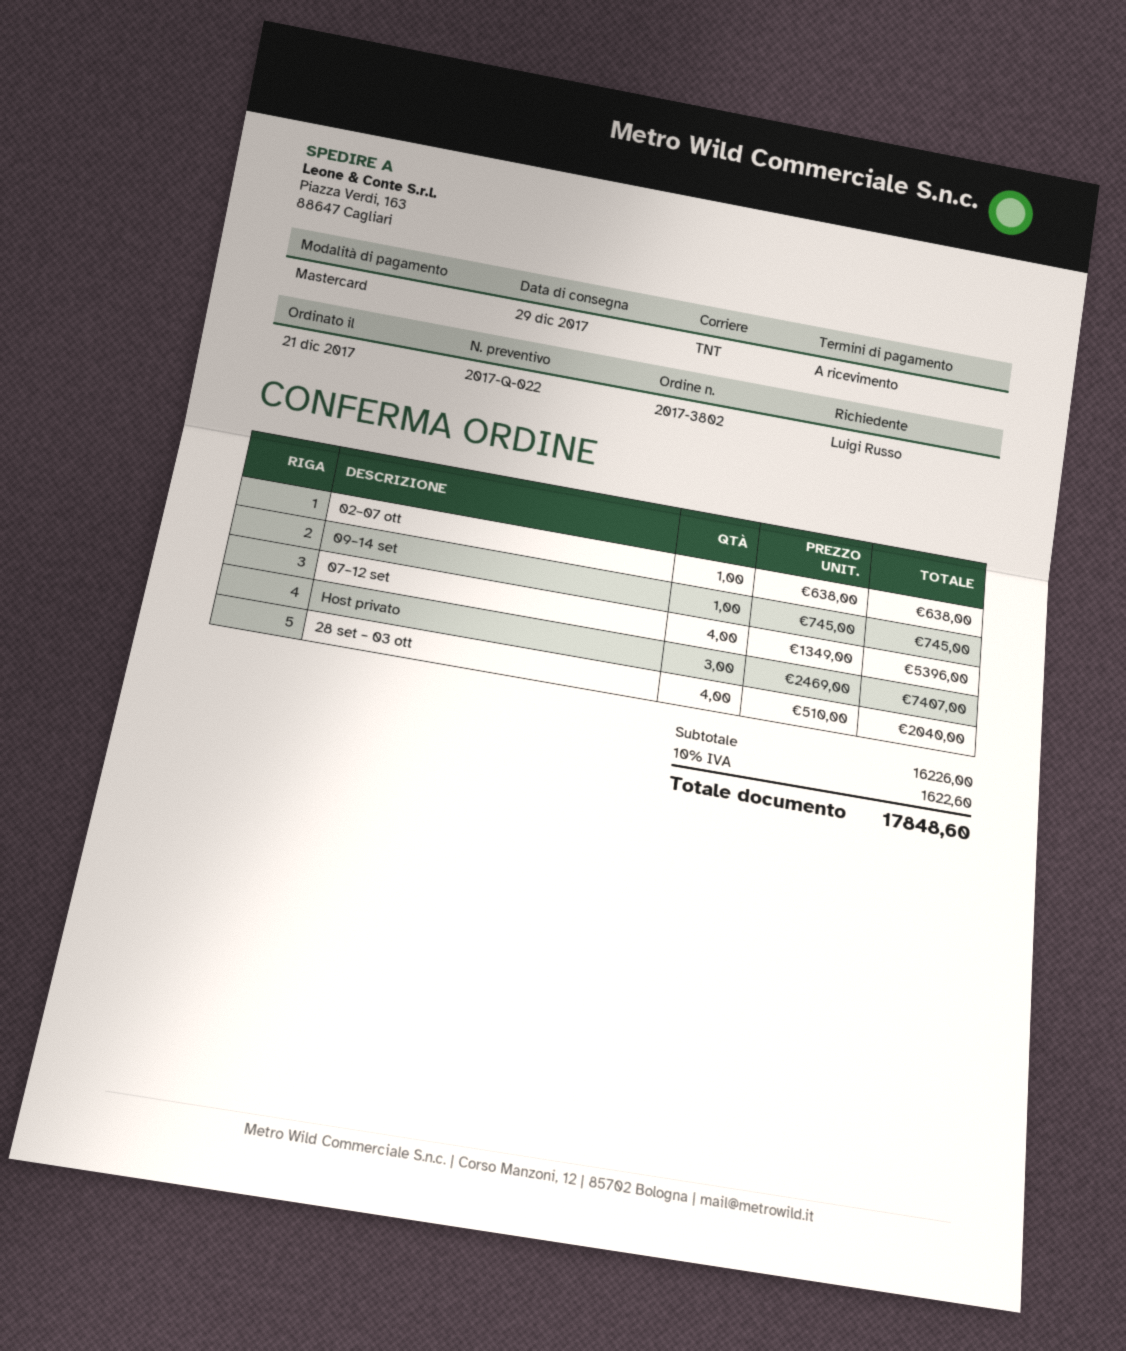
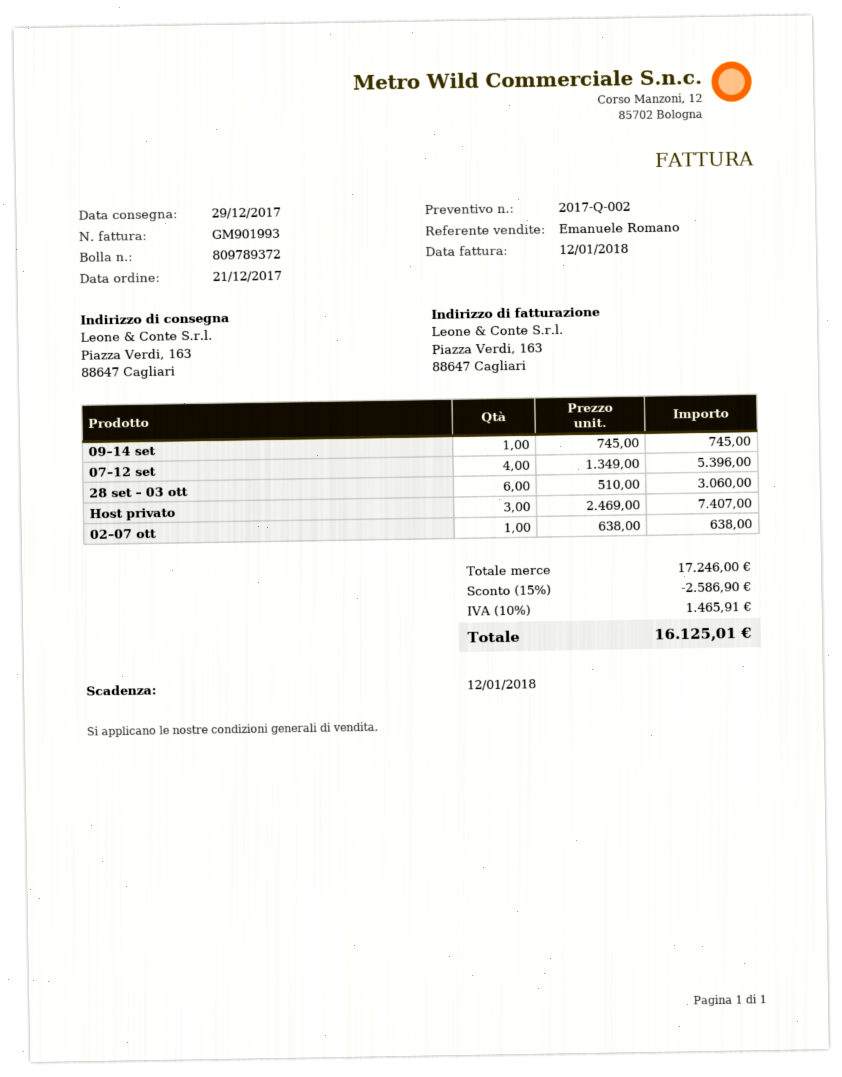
quote number: 2017-Q-022 -> 2017-Q-002
28 set – 03 ott: 4 x 510.00 = 2040.00 -> 6 x 510.00 = 3060.00
subtotal: 16226.00 -> 17246.00
discount: none -> 15% = 2586.90
tax: 10% = 1622.60 -> 10% = 1465.91
total: 17848.60 -> 16125.01

